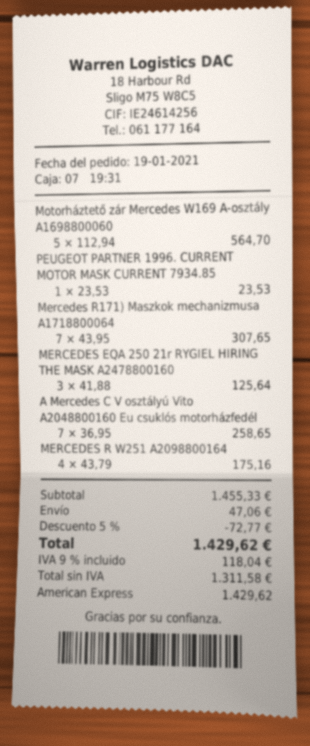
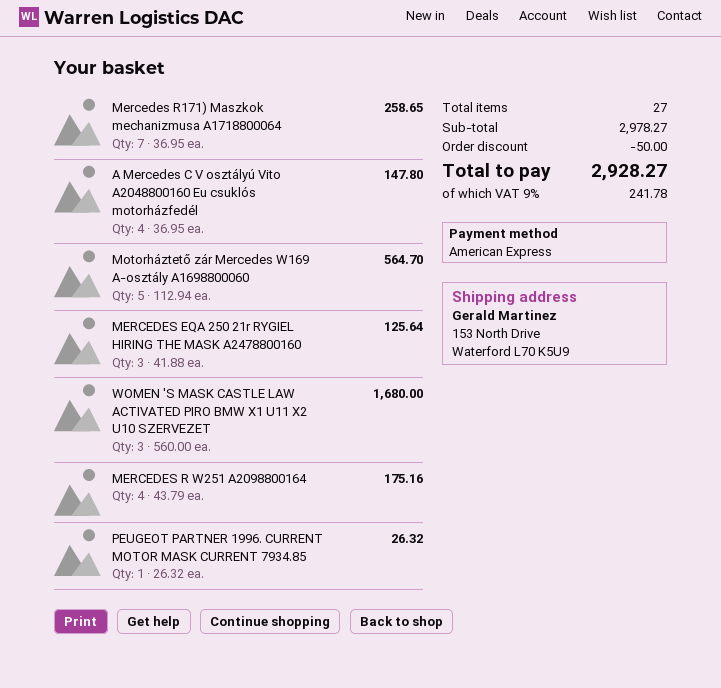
PEUGEOT PARTNER 1996. CURRENT MOTOR MASK CURRENT 7934.85: 1 x 23.53 = 23.53 -> 1 x 26.32 = 26.32
Mercedes R171) Maszkok mechanizmusa A1718800064: 7 x 43.95 = 307.65 -> 7 x 36.95 = 258.65
A Mercedes C V osztályú Vito A2048800160 Eu csuklós motorházfedél: 7 x 36.95 = 258.65 -> 4 x 36.95 = 147.80
WOMEN 'S MASK CASTLE LAW ACTIVATED PIRO BMW X1 U11 X2 U10 SZERVEZET: none -> 3 x 560.00 = 1680.00
subtotal: 1455.33 -> 2978.27
discount: 72.77 -> 50.00
shipping: 47.06 -> none
tax: 9% = 118.04 -> 9% = 241.78
total: 1429.62 -> 2928.27

